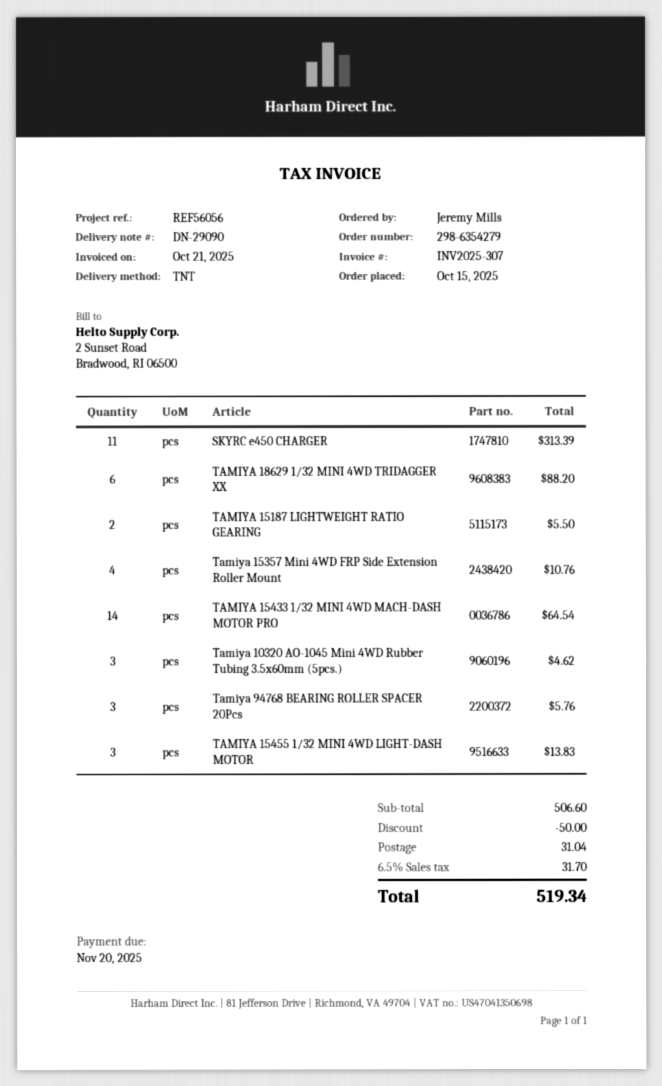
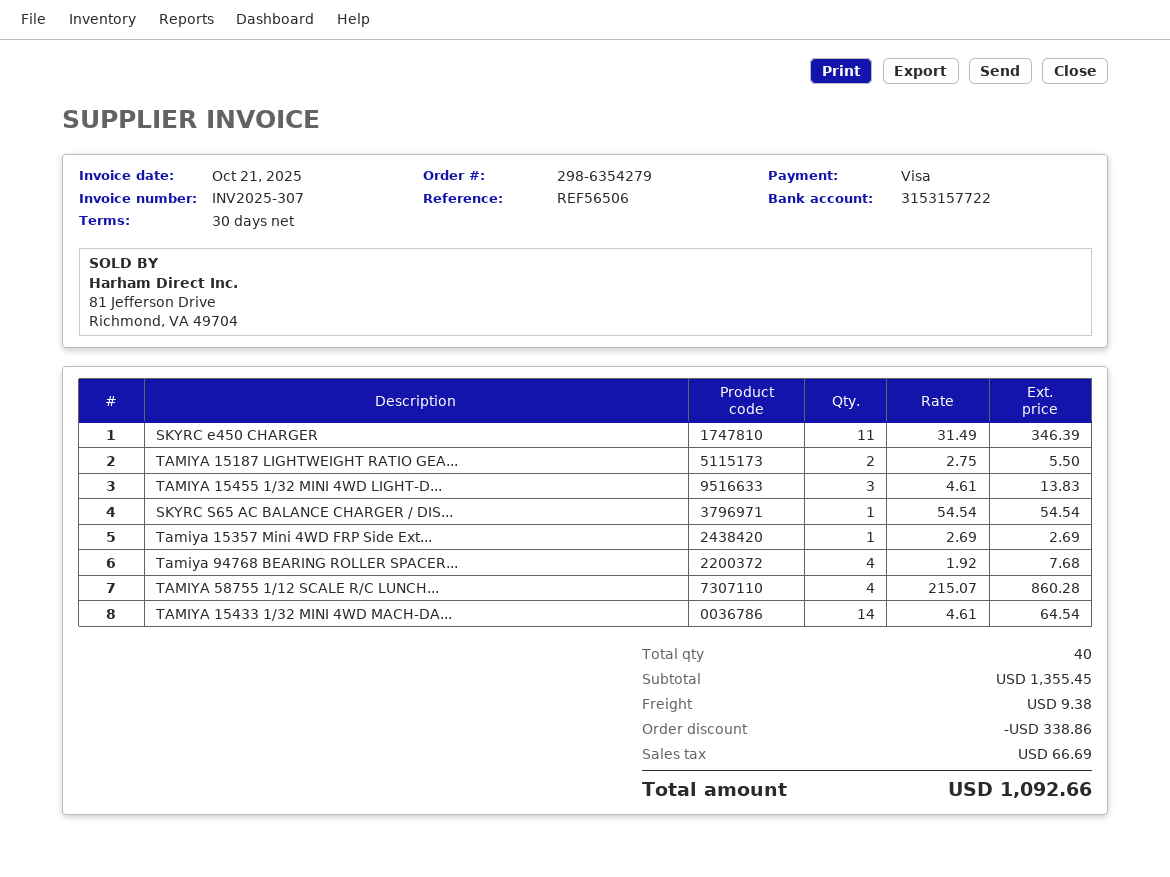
reference: REF56056 -> REF56506
SKYRC e450 CHARGER: 11 for 313.39 -> 11 for 346.39
TAMIYA 18629 1/32 MINI 4WD TRIDAGGER XX: 6 for 88.20 -> none
Tamiya 15357 Mini 4WD FRP Side Extension Roller Mount: 4 for 10.76 -> 1 for 2.69
Tamiya 10320 AO-1045 Mini 4WD Rubber Tubing 3.5x60mm (5pcs.): 3 for 4.62 -> none
Tamiya 94768 BEARING ROLLER SPACER 20Pcs: 3 for 5.76 -> 4 for 7.68
SKYRC S65 AC BALANCE CHARGER / DIS...: none -> 1 for 54.54
TAMIYA 58755 1/12 SCALE R/C LUNCH...: none -> 4 for 860.28
subtotal: 506.60 -> 1355.45
discount: 50.00 -> 338.86
shipping: 31.04 -> 9.38
tax: 31.70 -> 66.69
total: 519.34 -> 1092.66

